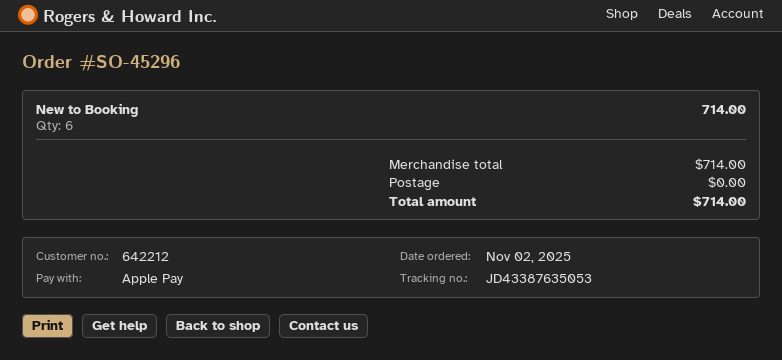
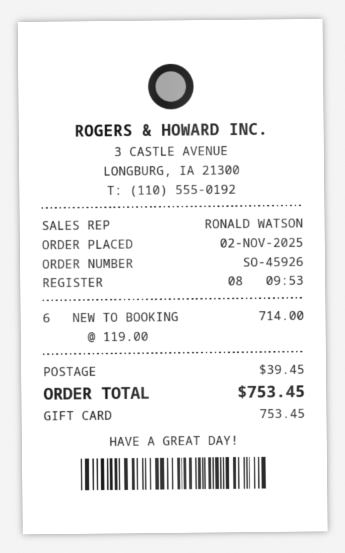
order number: SO-45296 -> SO-45926
payment method: Apple Pay -> gift card
shipping: 0.00 -> 39.45
total: 714.00 -> 753.45

